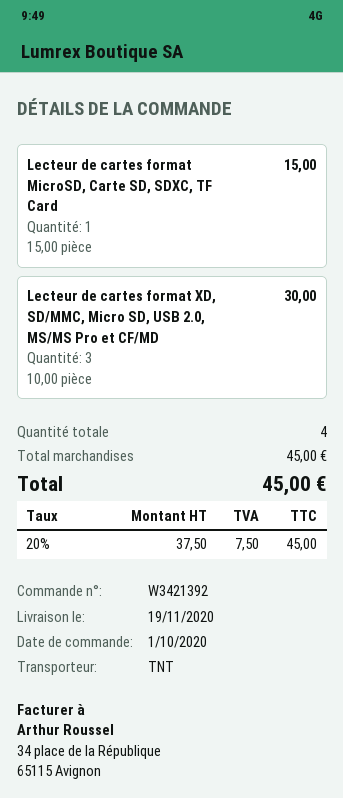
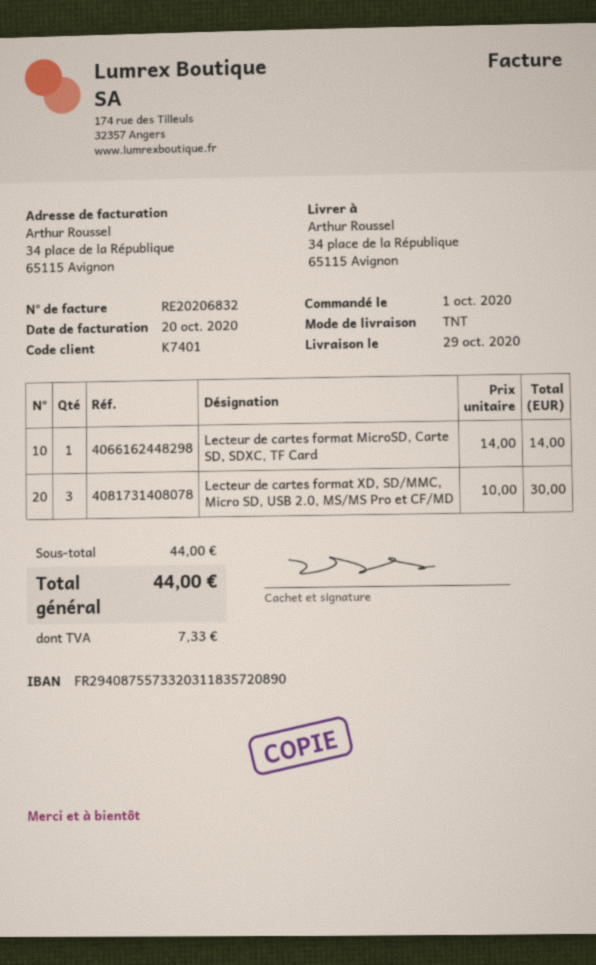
delivery date: 2020-11-19 -> 2020-10-29
Lecteur de cartes format MicroSD, Carte SD, SDXC, TF Card: 1 x 15.00 = 15.00 -> 1 x 14.00 = 14.00
subtotal: 45.00 -> 44.00
tax: 7.50 -> 7.33
total: 45.00 -> 44.00

